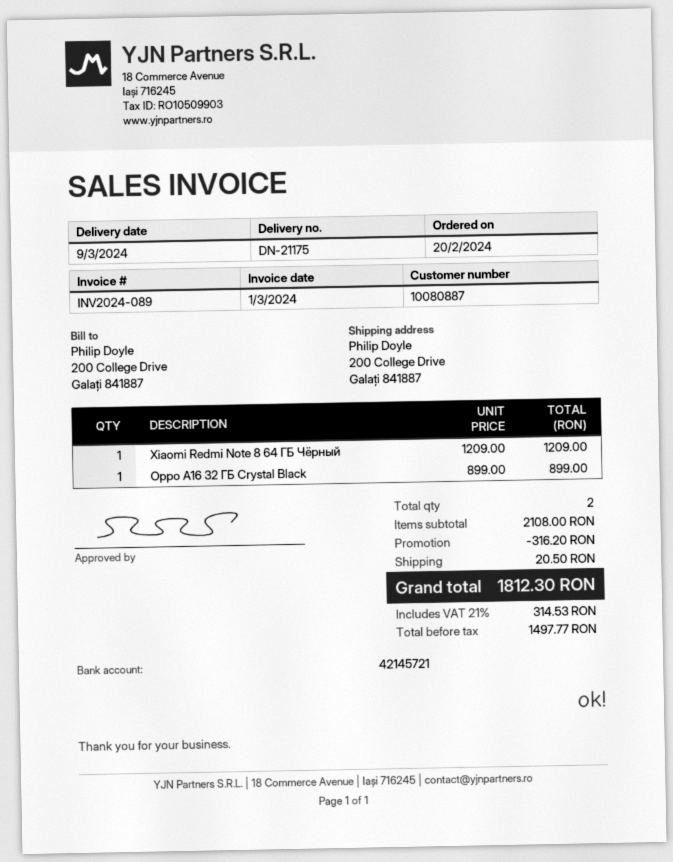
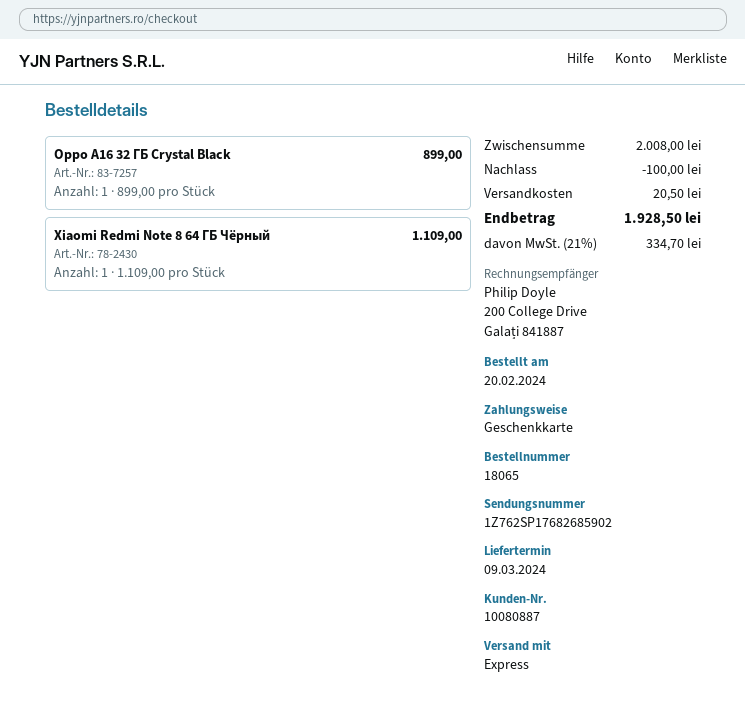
Xiaomi Redmi Note 8 64 ГБ Чёрный: 1 x 1209.00 = 1209.00 -> 1 x 1109.00 = 1109.00
subtotal: 2108.00 -> 2008.00
discount: 316.20 -> 100.00
tax: 21% = 314.53 -> 21% = 334.70
total: 1812.30 -> 1928.50

